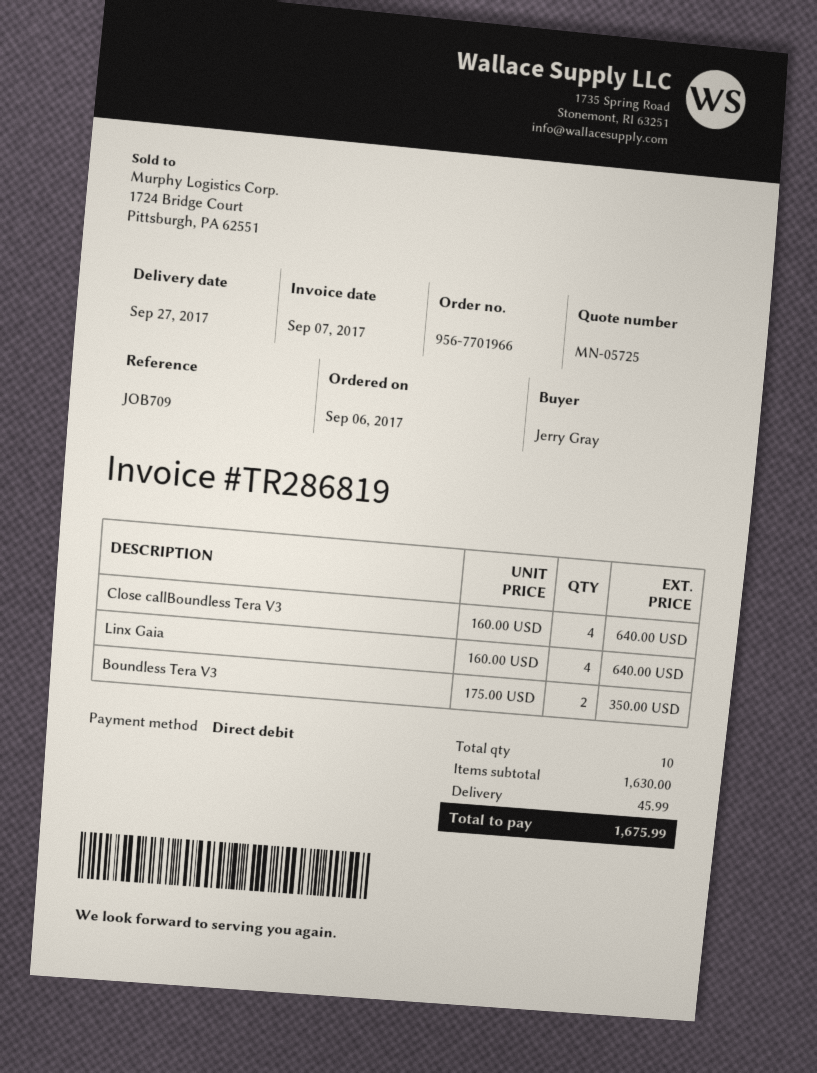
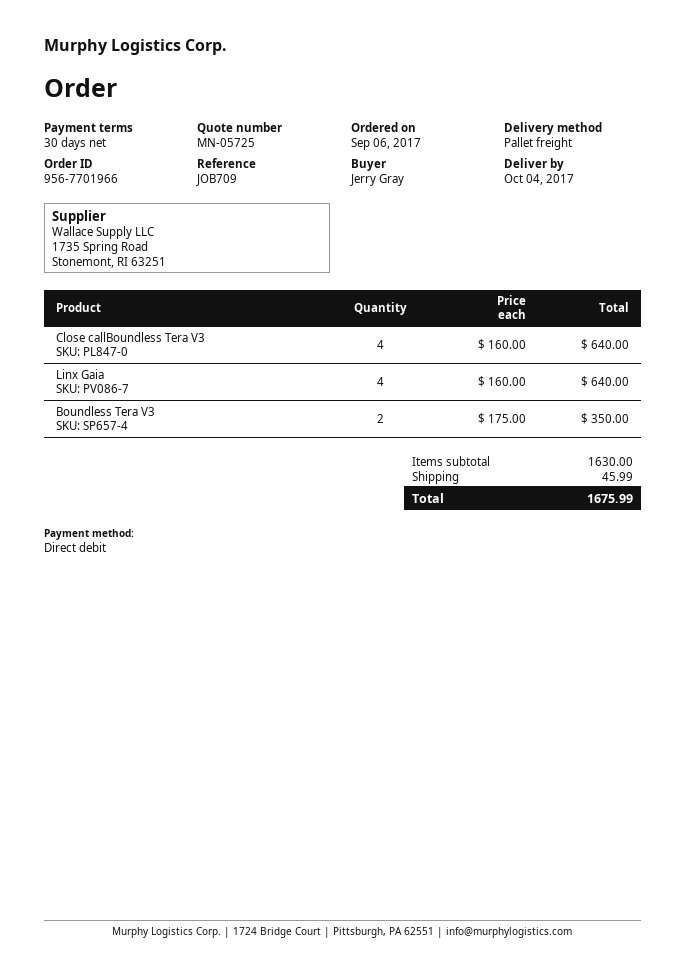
delivery date: 2017-09-27 -> 2017-10-04

